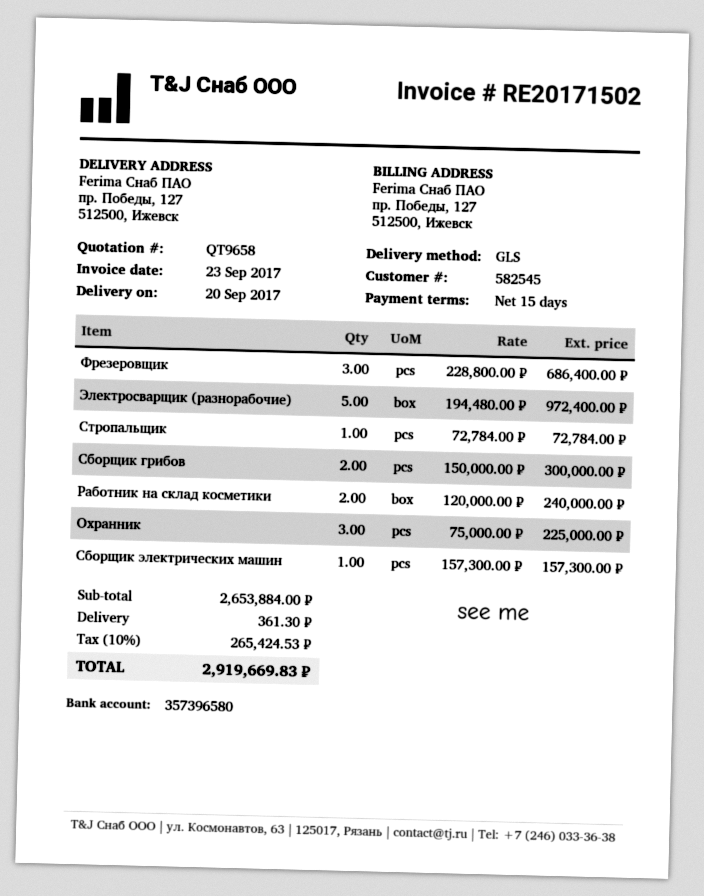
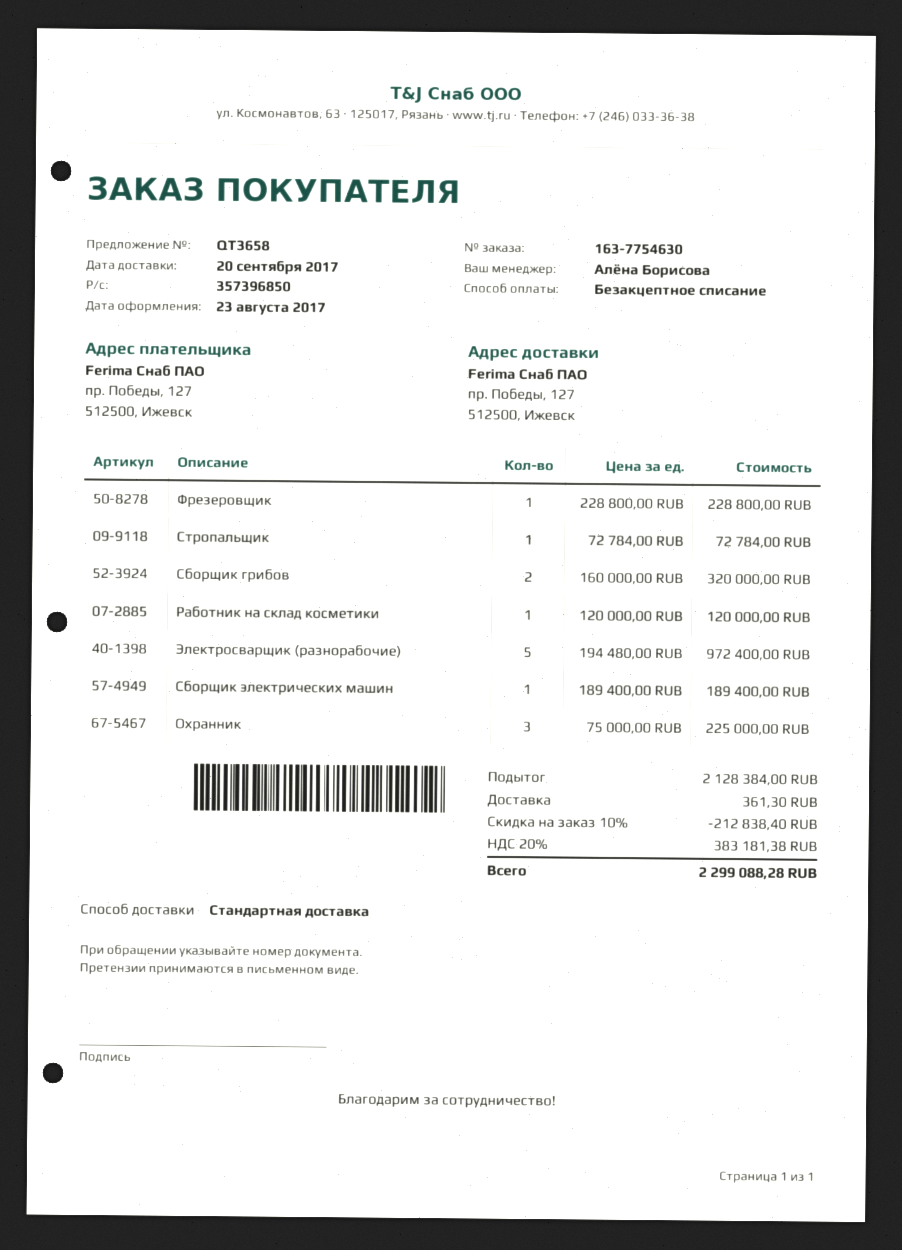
quote number: QT9658 -> QT3658
bank account: 357396580 -> 357396850
shipping method: GLS -> standard
Фрезеровщик: 3 x 228800.00 = 686400.00 -> 1 x 228800.00 = 228800.00
Сборщик грибов: 2 x 150000.00 = 300000.00 -> 2 x 160000.00 = 320000.00
Работник на склад косметики: 2 x 120000.00 = 240000.00 -> 1 x 120000.00 = 120000.00
Сборщик электрических машин: 1 x 157300.00 = 157300.00 -> 1 x 189400.00 = 189400.00
subtotal: 2653884.00 -> 2128384.00
discount: none -> 10% = 212838.40
tax: 10% = 265424.53 -> 20% = 383181.38
total: 2919669.83 -> 2299088.28

